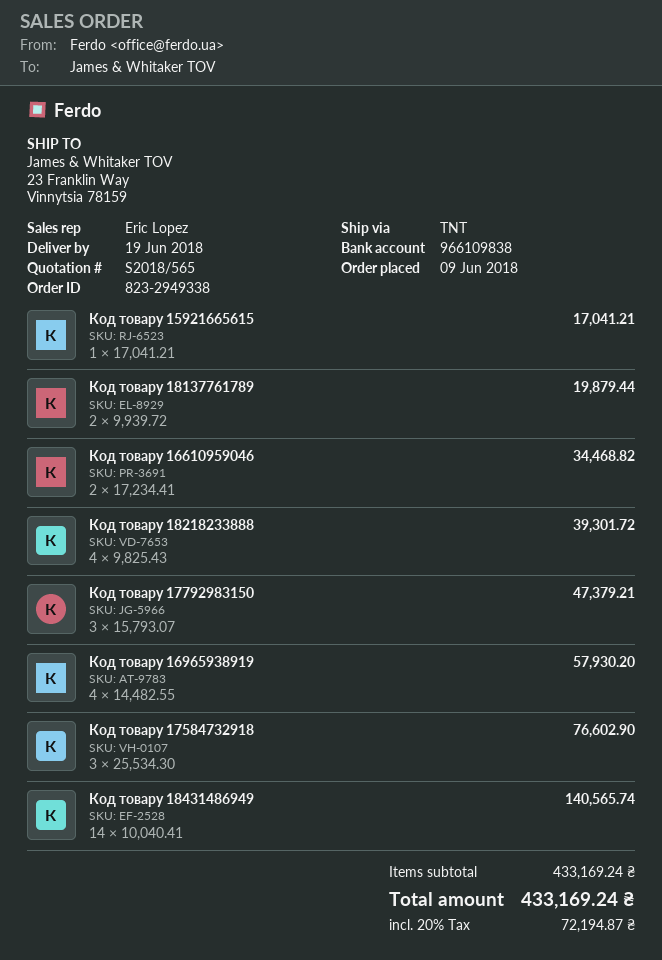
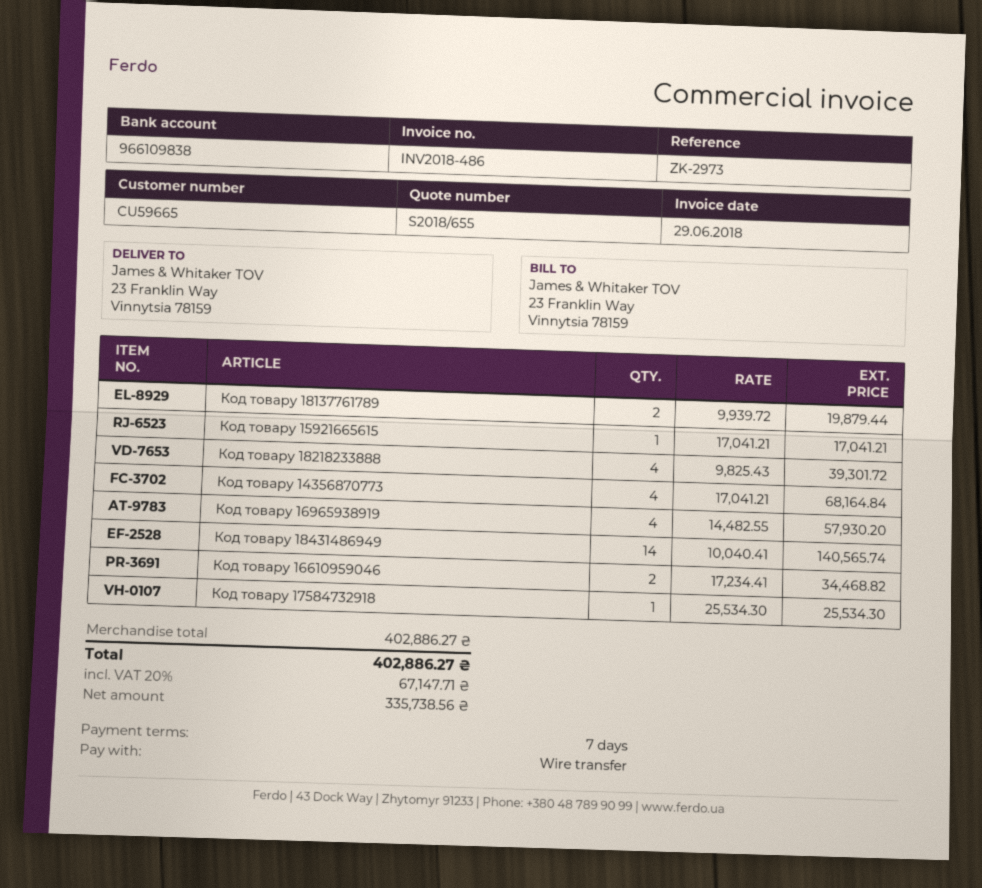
quote number: S2018/565 -> S2018/655
Код товару 17792983150: 3 x 15793.07 = 47379.21 -> none
Код товару 17584732918: 3 x 25534.30 = 76602.90 -> 1 x 25534.30 = 25534.30
Код товару 14356870773: none -> 4 x 17041.21 = 68164.84
subtotal: 433169.24 -> 402886.27
tax: 20% = 72194.87 -> 20% = 67147.71
total: 433169.24 -> 402886.27

